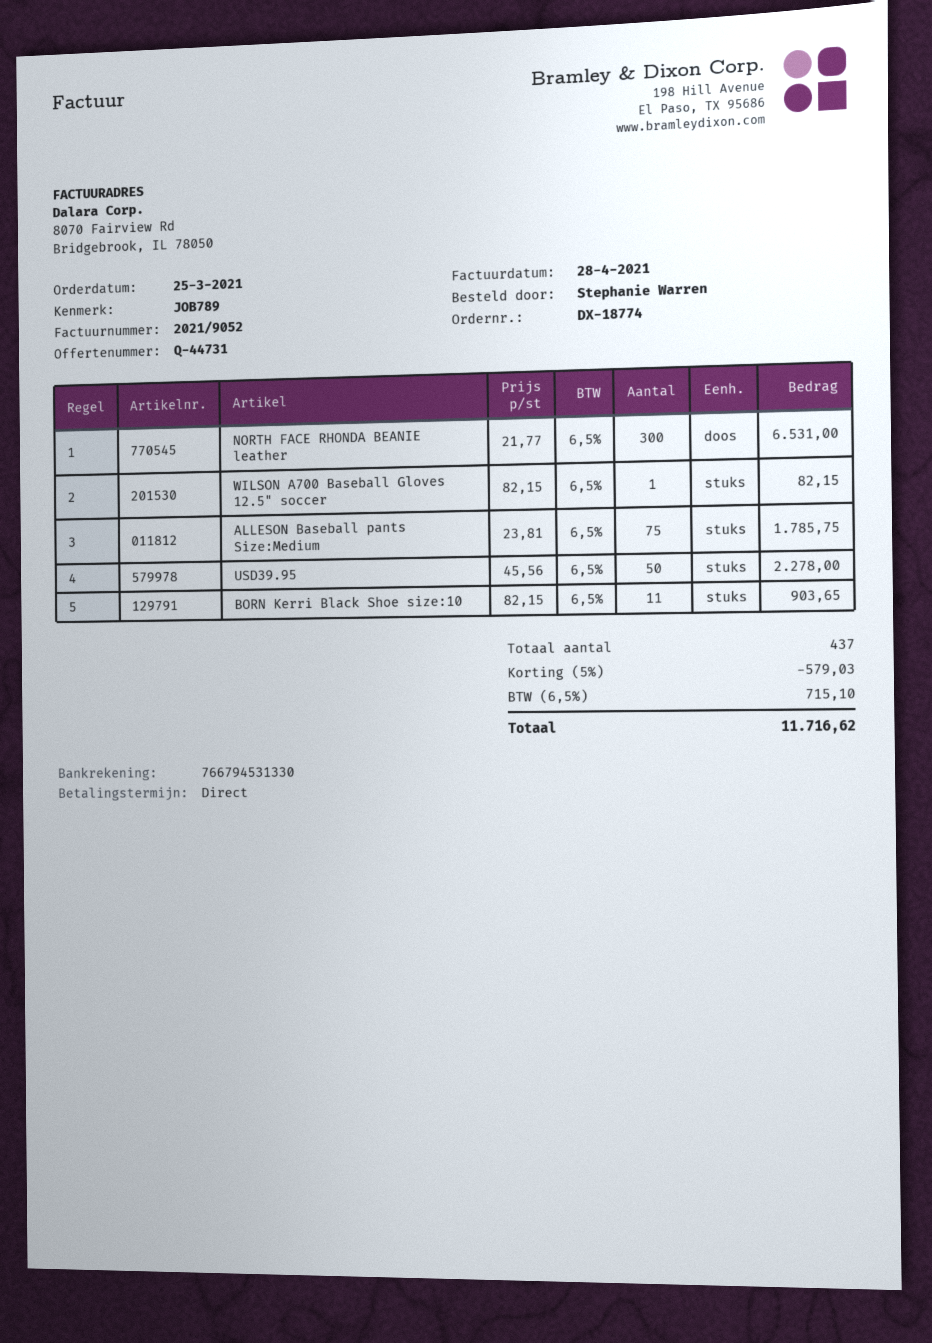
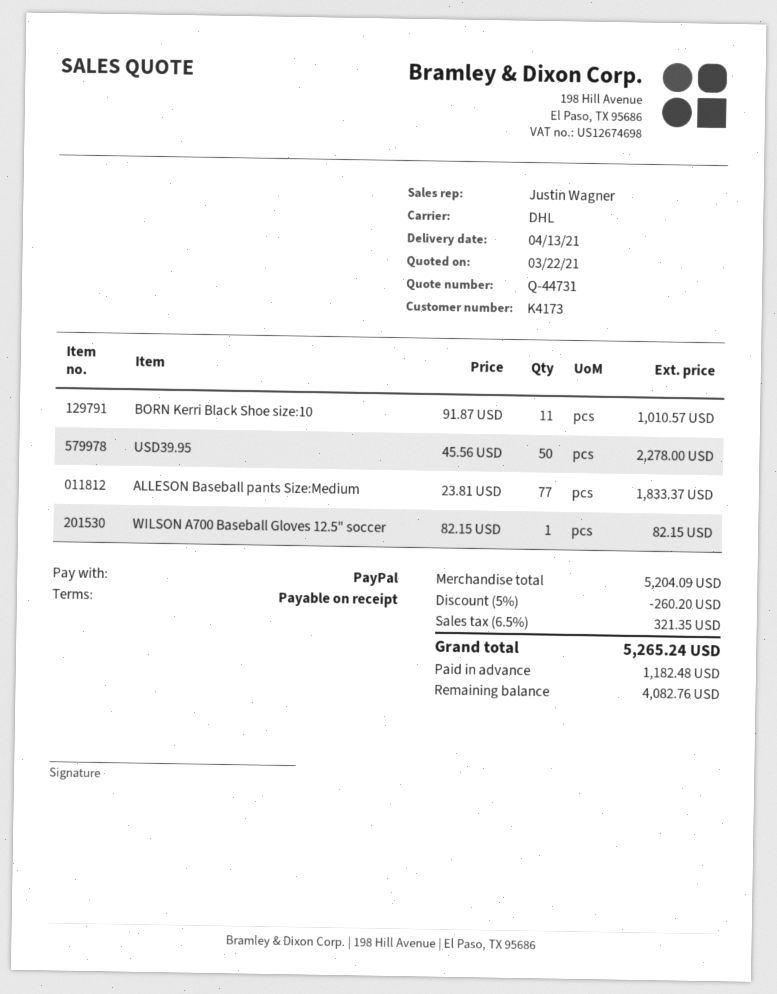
NORTH FACE RHONDA BEANIE leather: 300 x 21.77 = 6531.00 -> none
ALLESON Baseball pants Size:Medium: 75 x 23.81 = 1785.75 -> 77 x 23.81 = 1833.37
BORN Kerri Black Shoe size:10: 11 x 82.15 = 903.65 -> 11 x 91.87 = 1010.57
discount: 5% = 579.03 -> 5% = 260.20
tax: 6.5% = 715.10 -> 6.5% = 321.35
total: 11716.62 -> 5265.24

